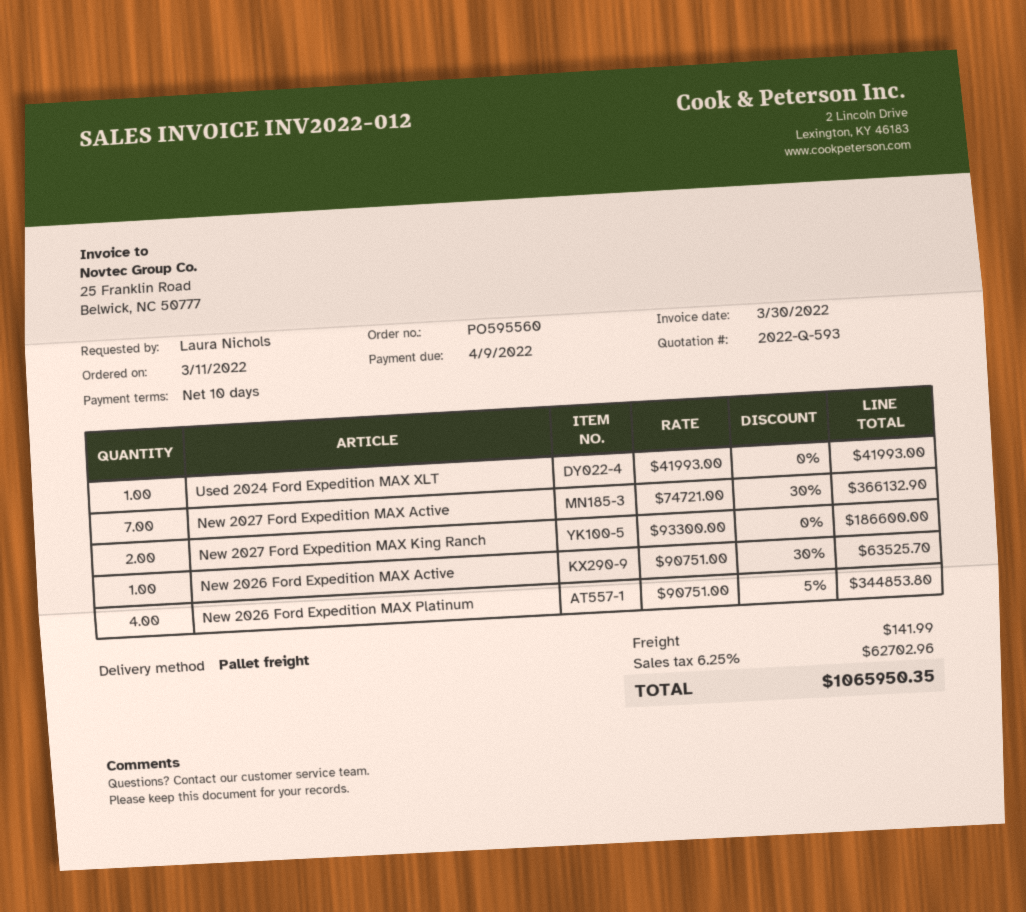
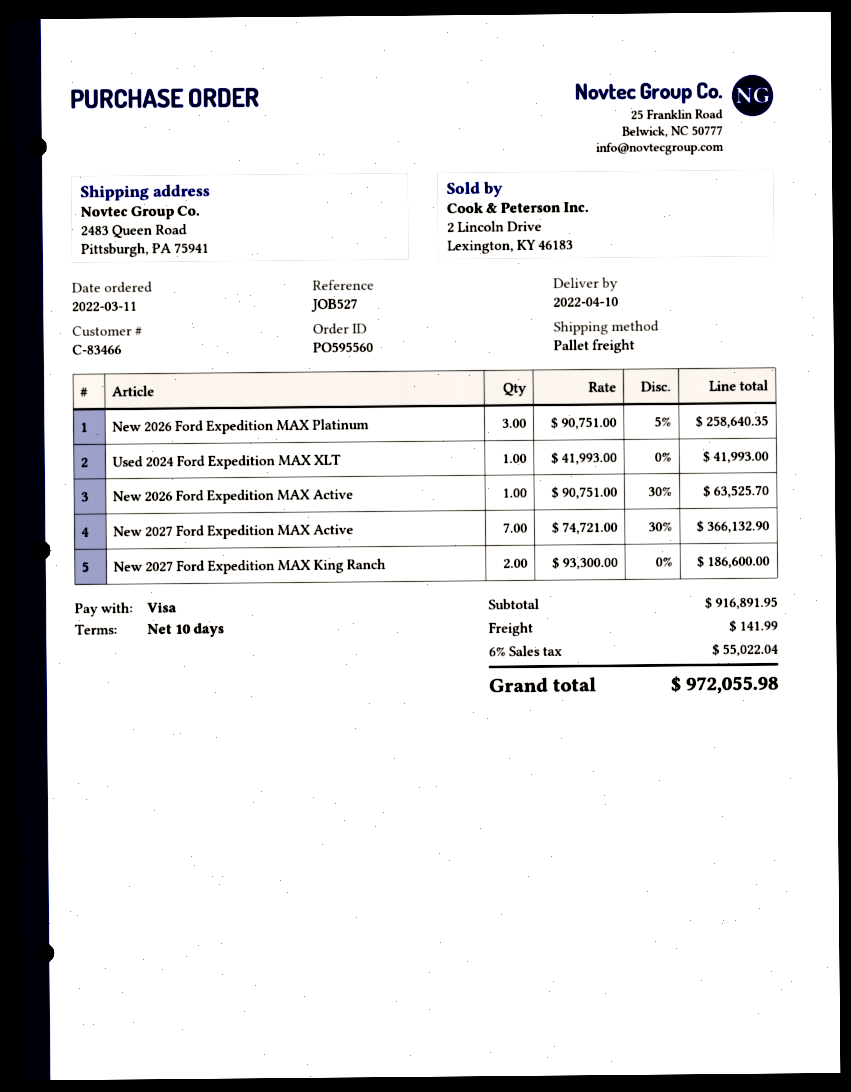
New 2026 Ford Expedition MAX Platinum: 4 x 90751.00 - 5% = 344853.80 -> 3 x 90751.00 - 5% = 258640.35
tax: 6.25% = 62702.96 -> 6% = 55022.04
total: 1065950.35 -> 972055.98

